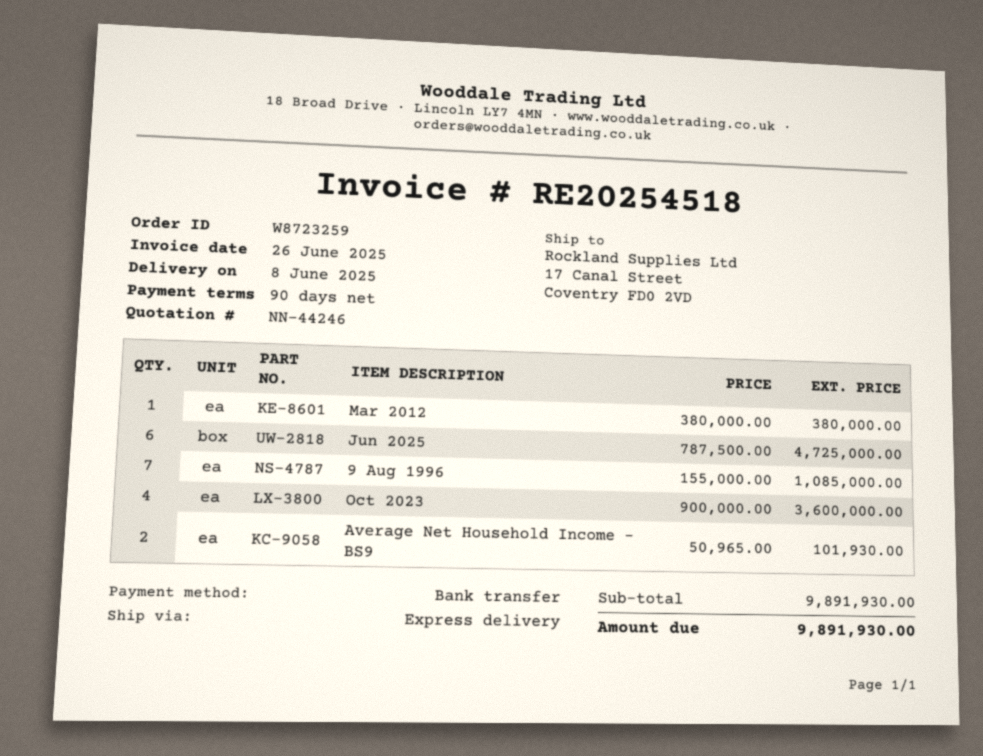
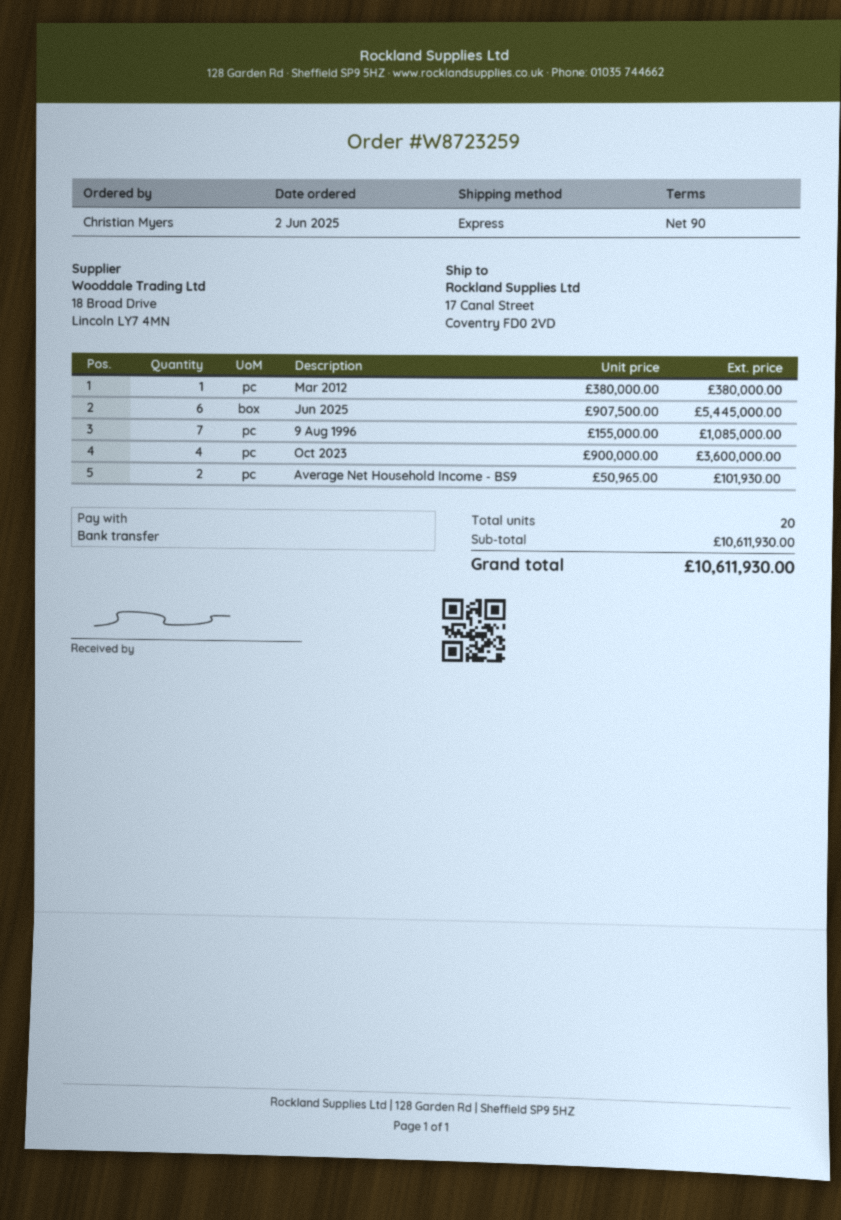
Jun 2025: 6 x 787500.00 = 4725000.00 -> 6 x 907500.00 = 5445000.00
subtotal: 9891930.00 -> 10611930.00
total: 9891930.00 -> 10611930.00

